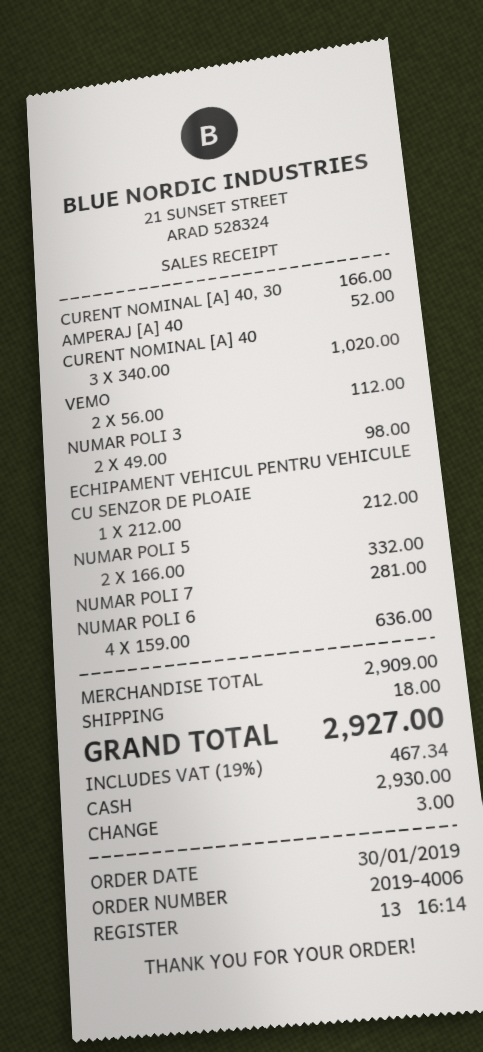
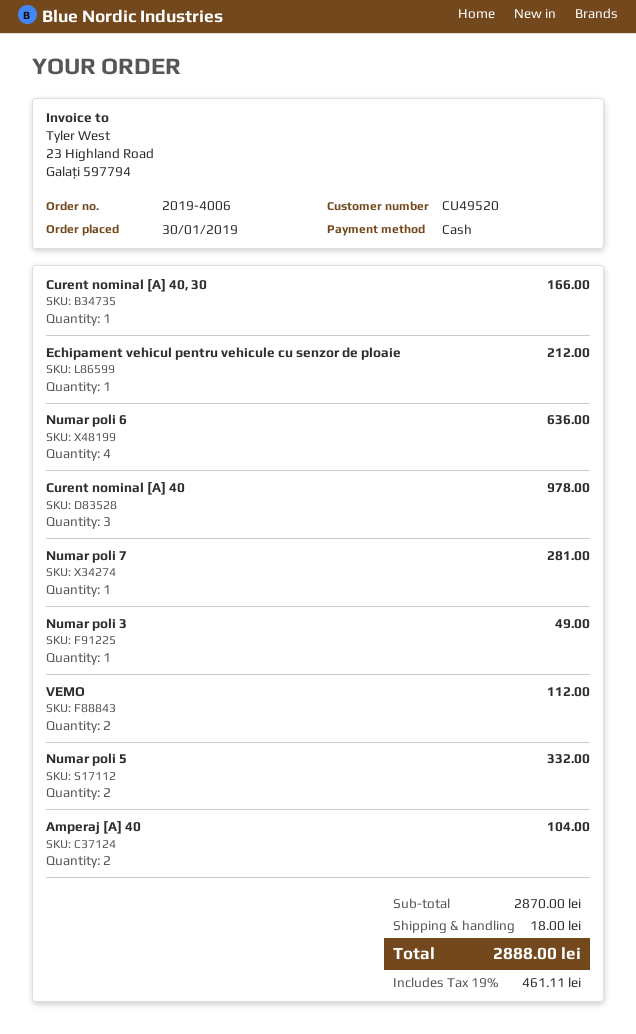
AMPERAJ [A] 40: 1 for 52.00 -> 2 for 104.00
CURENT NOMINAL [A] 40: 3 for 1020.00 -> 3 for 978.00
NUMAR POLI 3: 2 for 98.00 -> 1 for 49.00
subtotal: 2909.00 -> 2870.00
tax: 19% = 467.34 -> 19% = 461.11
total: 2927.00 -> 2888.00

